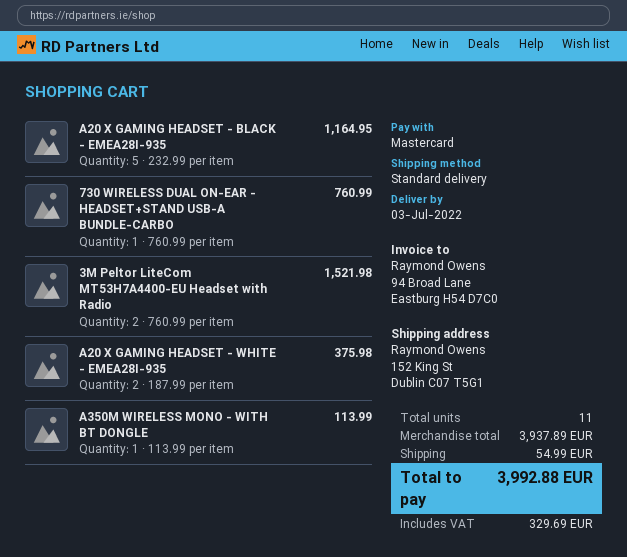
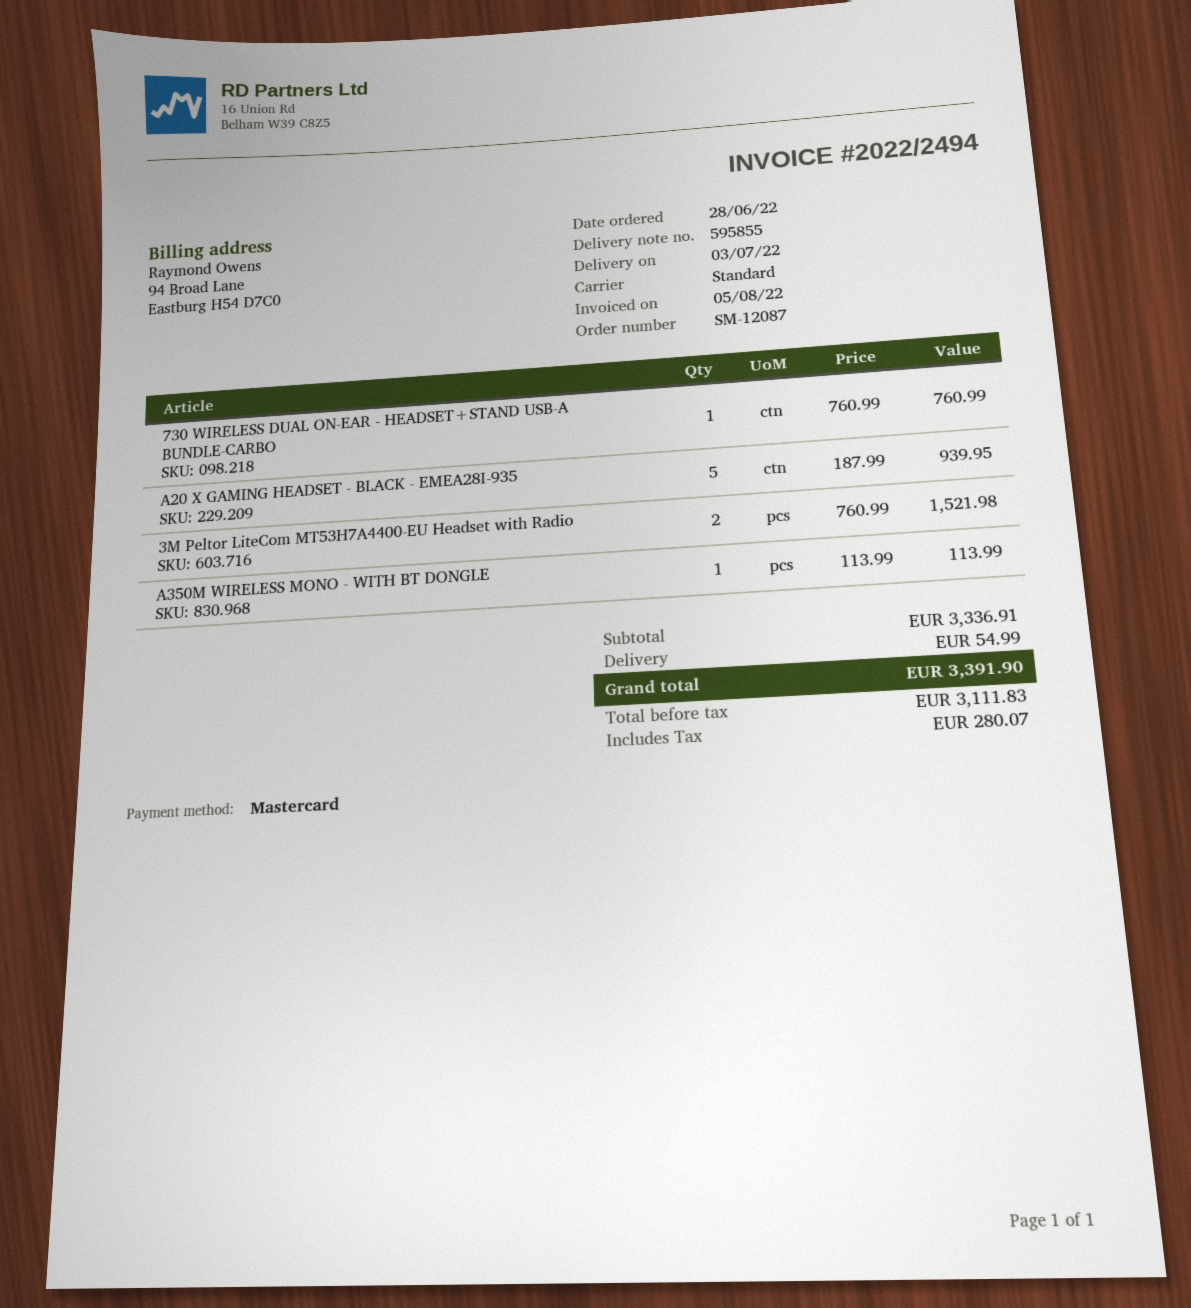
A20 X GAMING HEADSET - BLACK - EMEA28I-935: 5 x 232.99 = 1164.95 -> 5 x 187.99 = 939.95
A20 X GAMING HEADSET - WHITE - EMEA28I-935: 2 x 187.99 = 375.98 -> none
subtotal: 3937.89 -> 3336.91
tax: 329.69 -> 280.07
total: 3992.88 -> 3391.90

